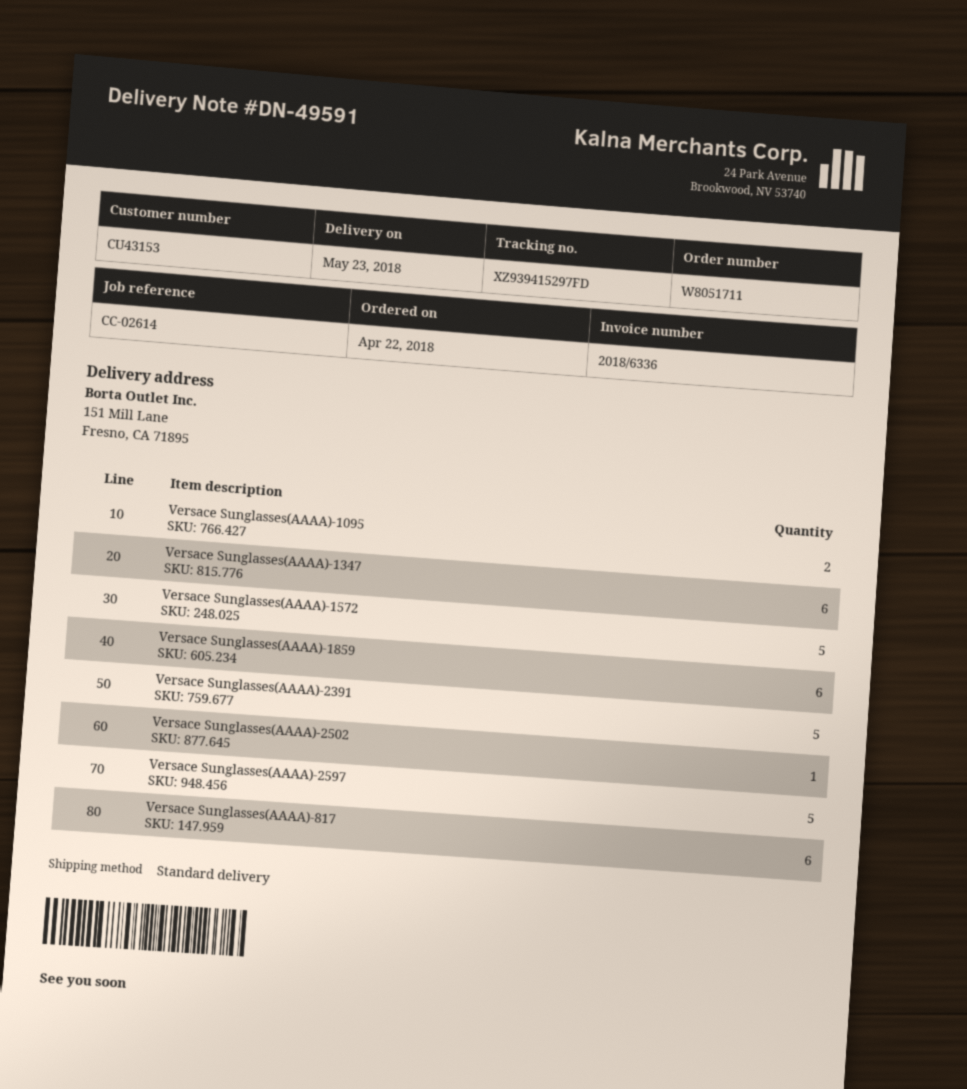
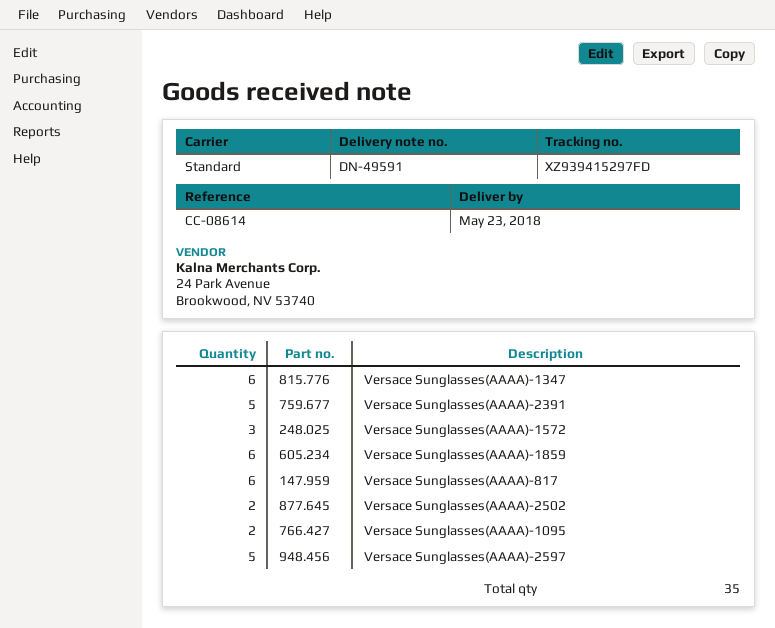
reference: CC-02614 -> CC-08614
Versace Sunglasses(AAAA)-1572: 5 -> 3
Versace Sunglasses(AAAA)-2502: 1 -> 2

